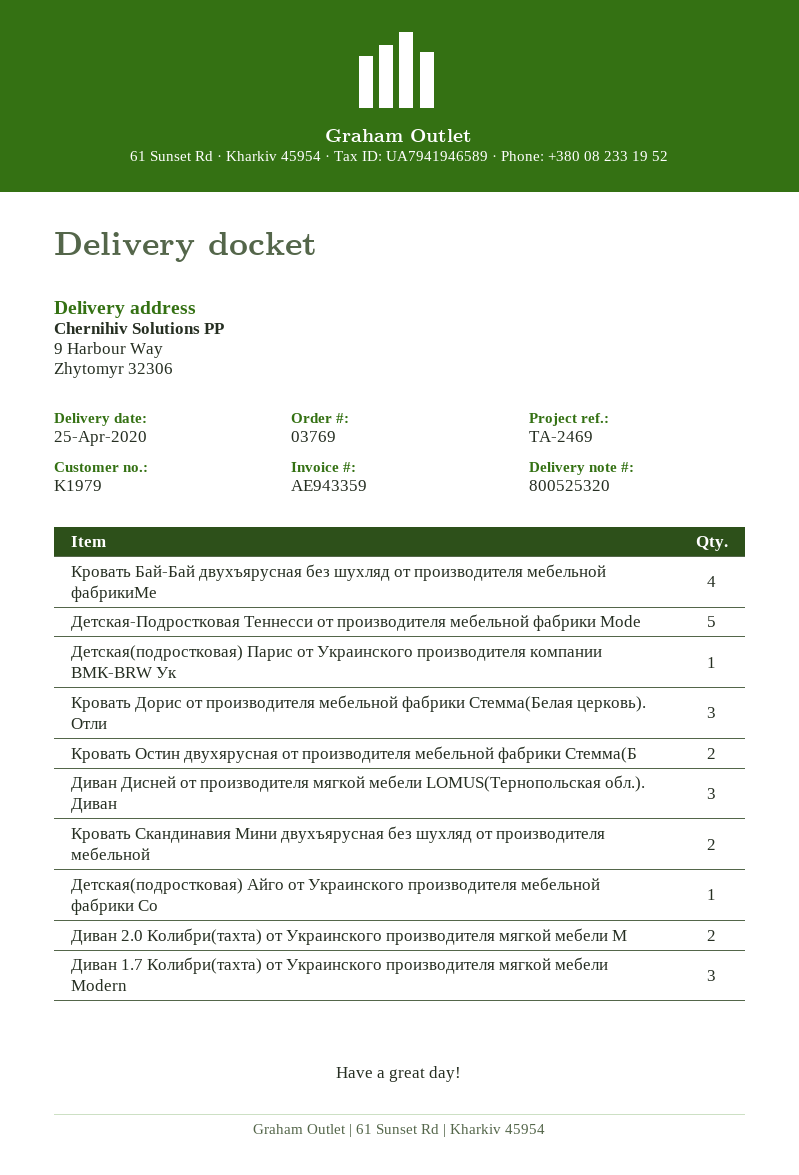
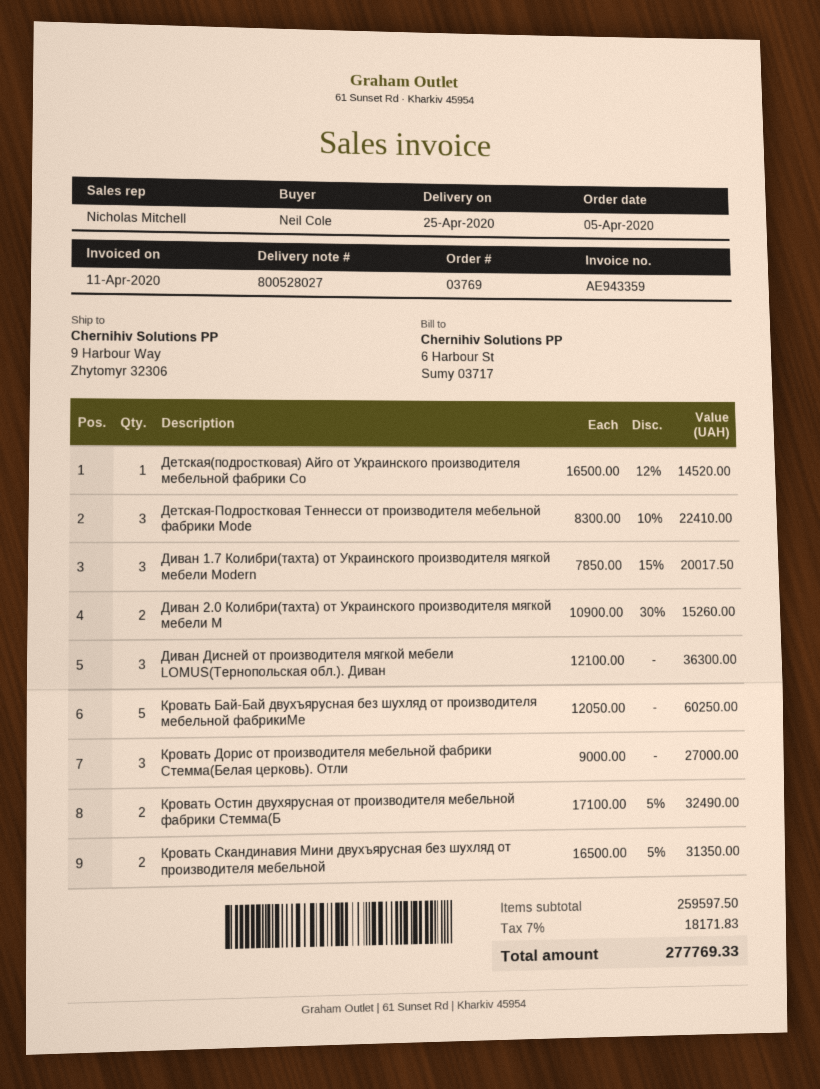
delivery note number: 800525320 -> 800528027
Кровать Бай-Бай двухъярусная без шухляд от производителя мебельной фабрикиМе: 4 -> 5
Детская-Подростковая Теннесси от производителя мебельной фабрики Mode: 5 -> 3
Детская(подростковая) Парис от Украинского производителя компании ВМК-BRW Ук: 1 -> none

